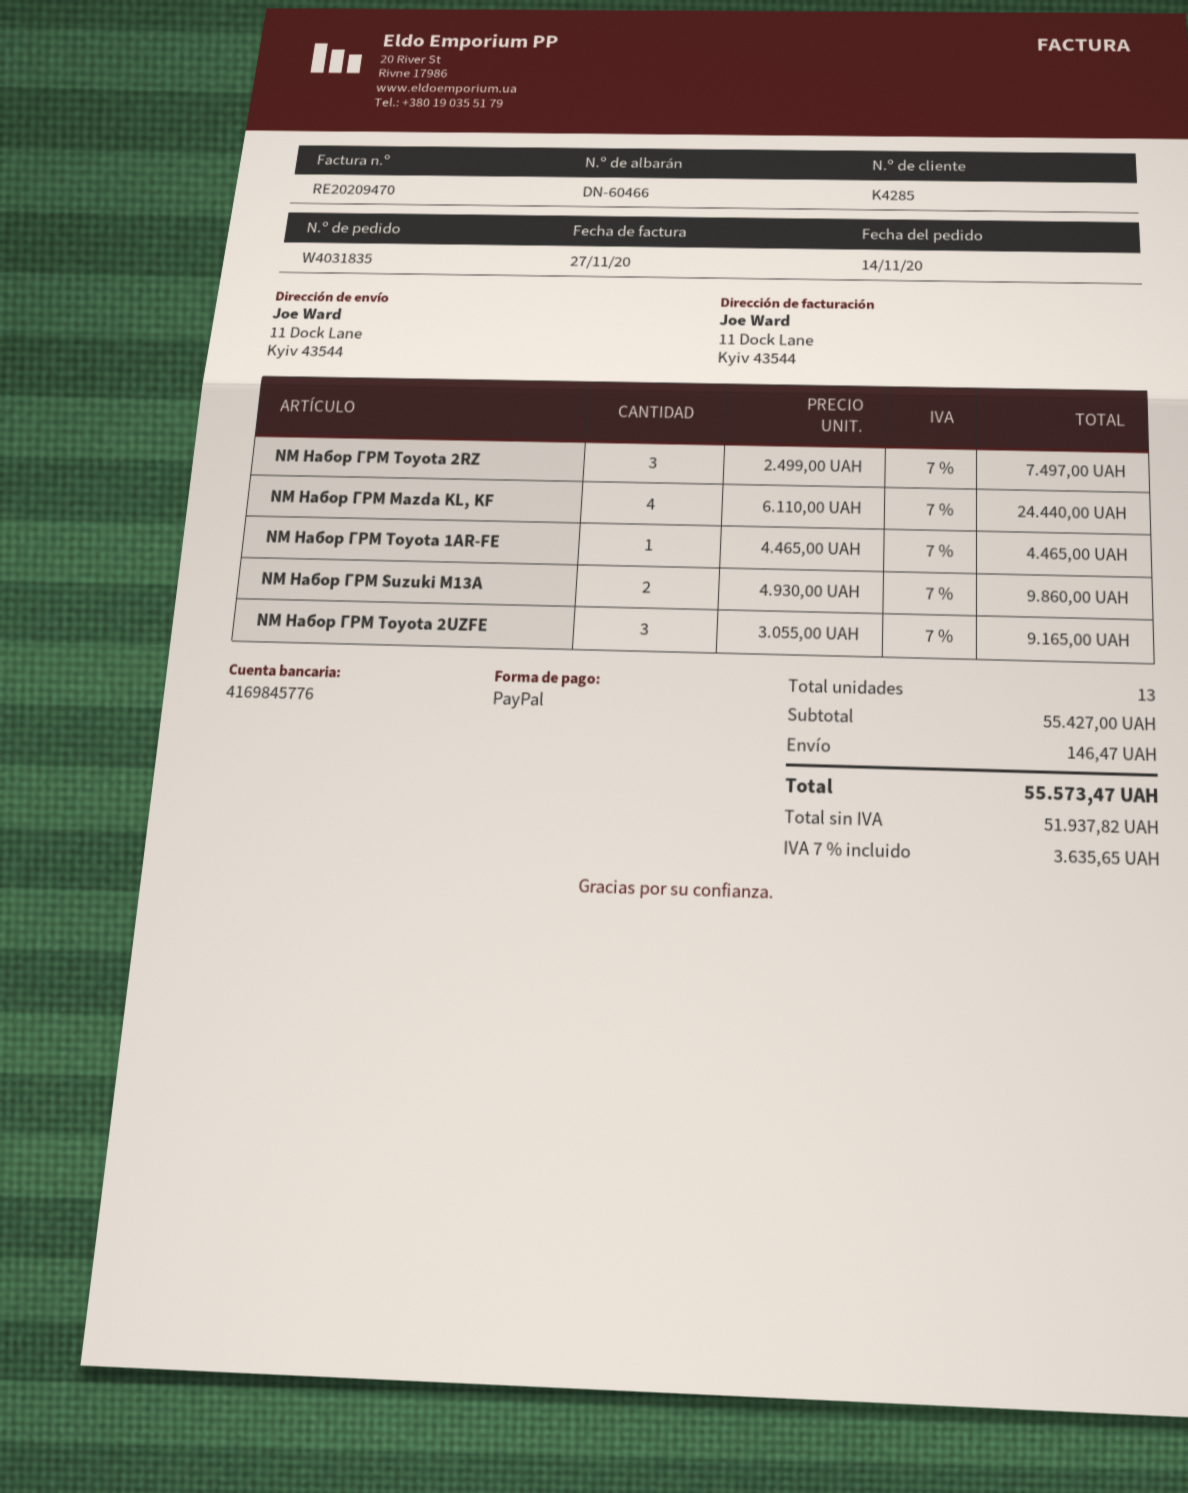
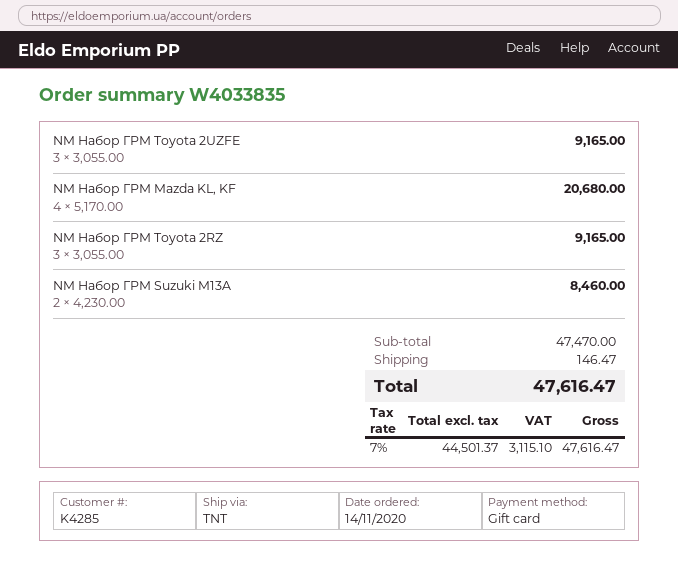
order number: W4031835 -> W4033835
payment method: PayPal -> gift card
NM Набор ГРМ Toyota 2RZ: 3 x 2499.00 = 7497.00 -> 3 x 3055.00 = 9165.00
NM Набор ГРМ Mazda KL, KF: 4 x 6110.00 = 24440.00 -> 4 x 5170.00 = 20680.00
NM Набор ГРМ Toyota 1AR-FE: 1 x 4465.00 = 4465.00 -> none
NM Набор ГРМ Suzuki M13A: 2 x 4930.00 = 9860.00 -> 2 x 4230.00 = 8460.00
subtotal: 55427.00 -> 47470.00
net: 51937.82 -> 44501.37
tax: 7% = 3635.65 -> 7% = 3115.10
total: 55573.47 -> 47616.47

